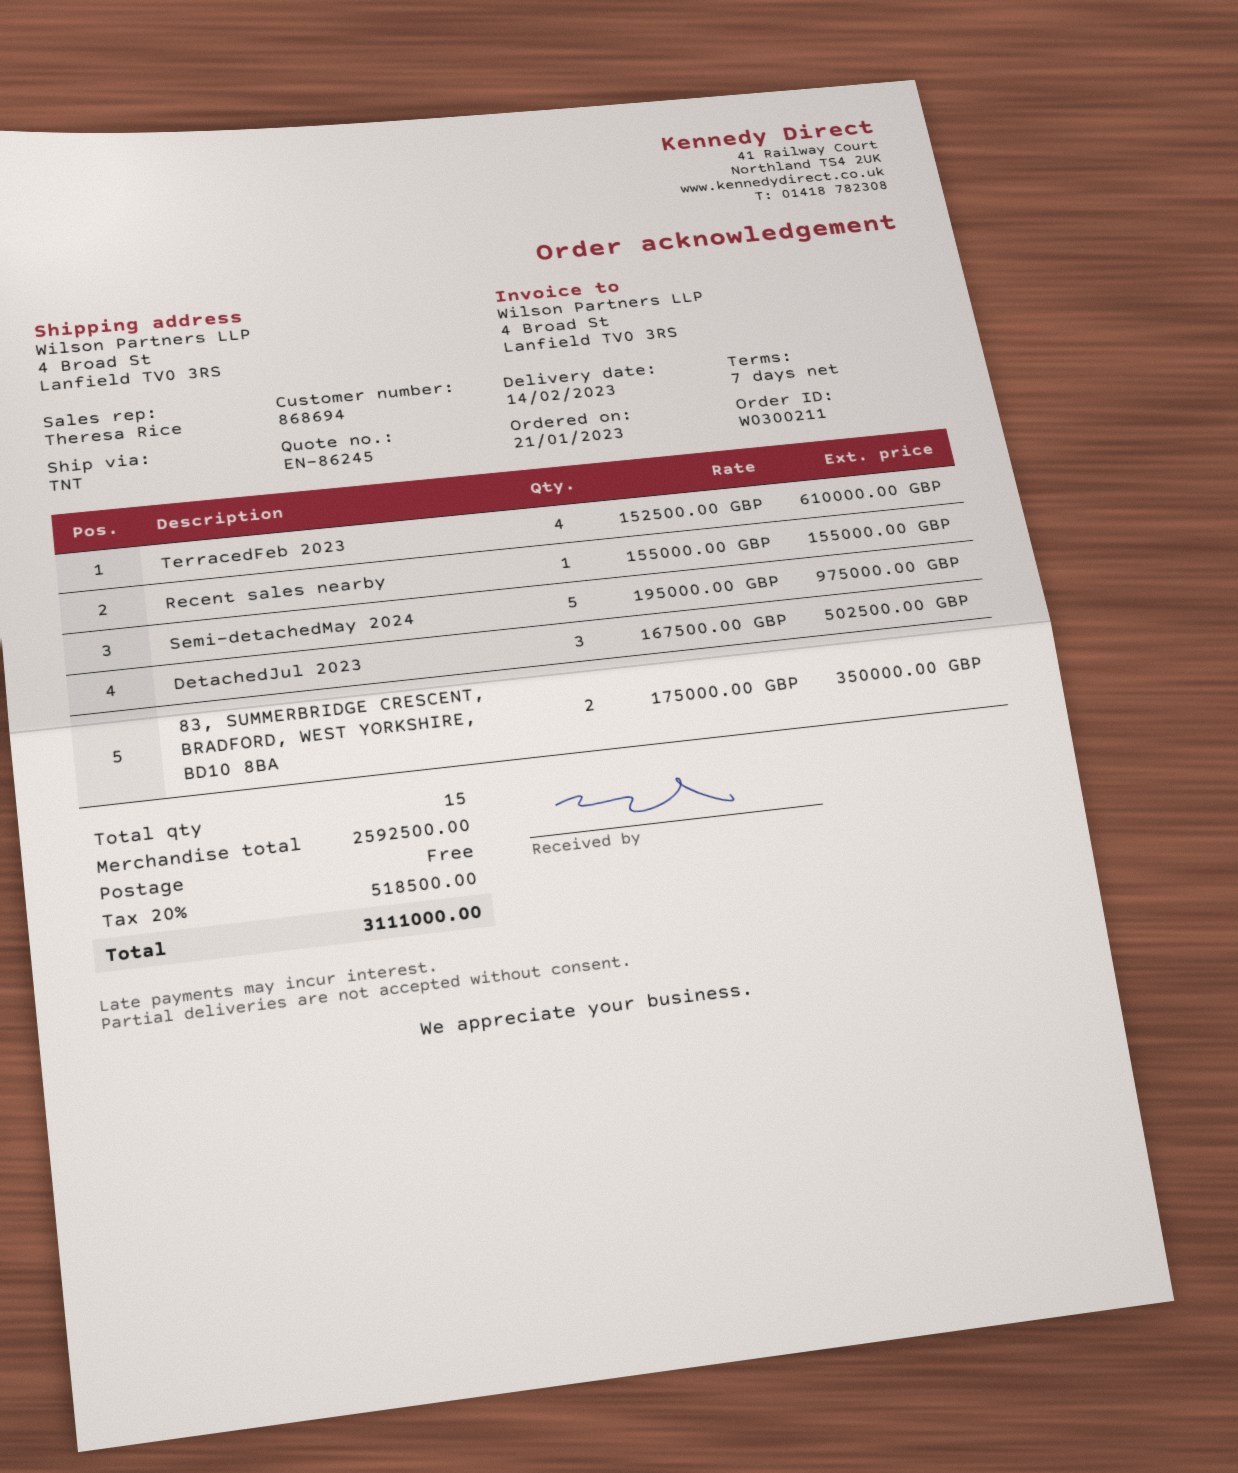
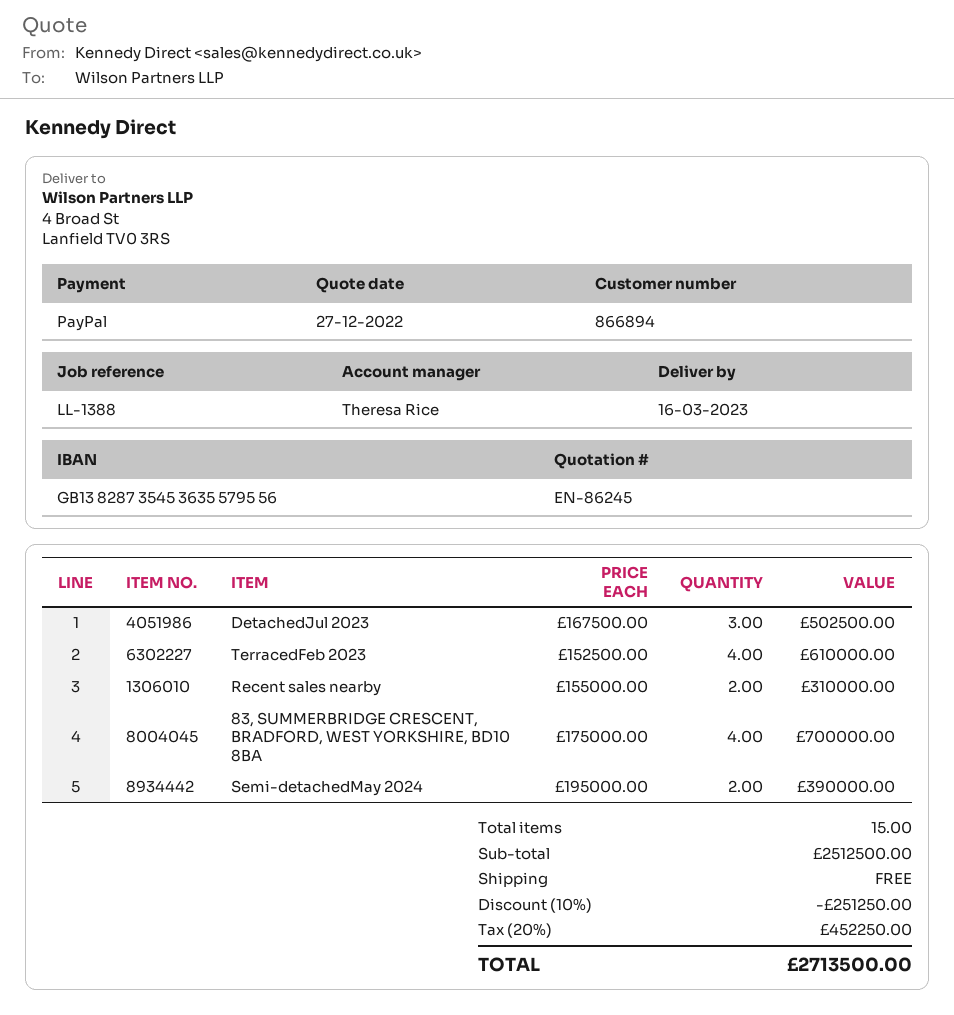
delivery date: 2023-02-14 -> 2023-03-16
customer number: 868694 -> 866894
Recent sales nearby: 1 x 155000.00 = 155000.00 -> 2 x 155000.00 = 310000.00
Semi-detachedMay 2024: 5 x 195000.00 = 975000.00 -> 2 x 195000.00 = 390000.00
83, SUMMERBRIDGE CRESCENT, BRADFORD, WEST YORKSHIRE, BD10 8BA: 2 x 175000.00 = 350000.00 -> 4 x 175000.00 = 700000.00
subtotal: 2592500.00 -> 2512500.00
discount: none -> 10% = 251250.00
tax: 20% = 518500.00 -> 20% = 452250.00
total: 3111000.00 -> 2713500.00

